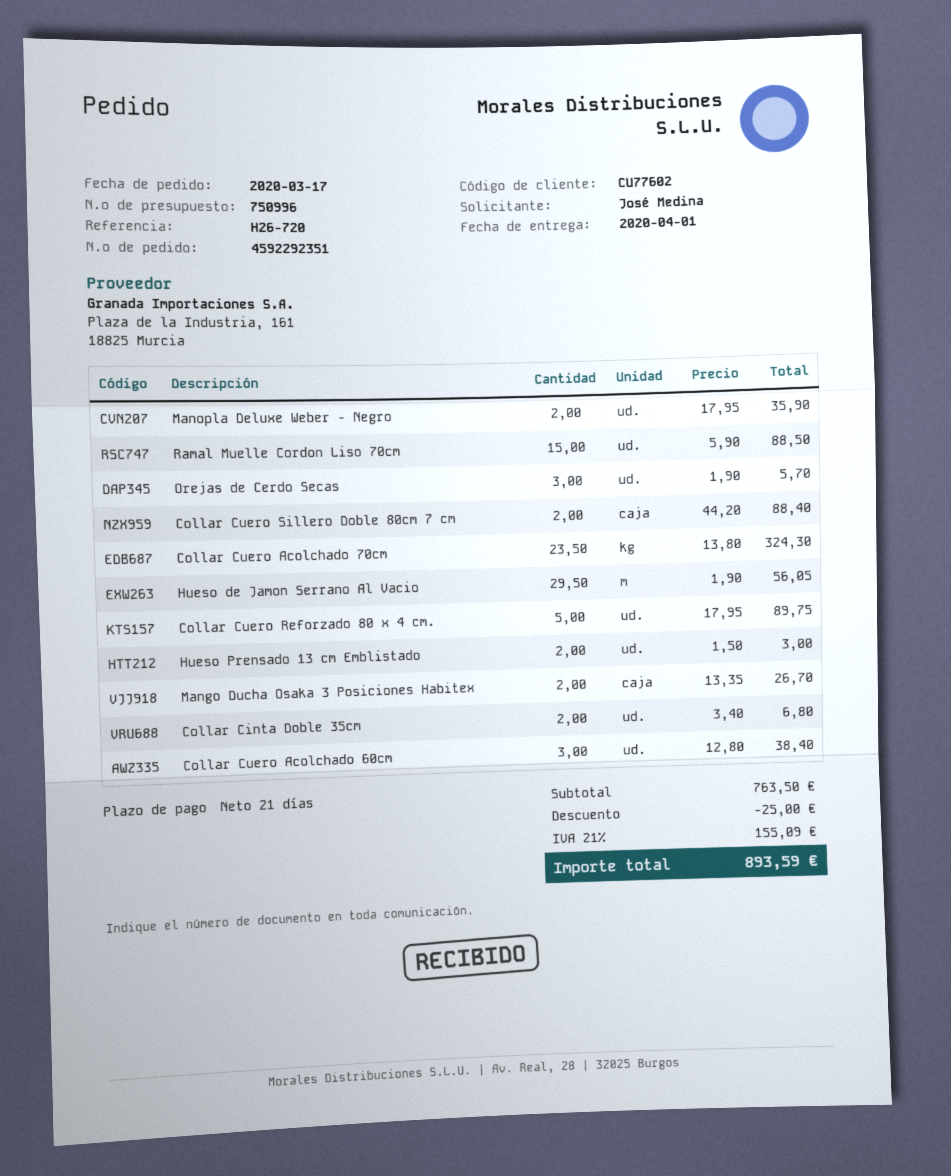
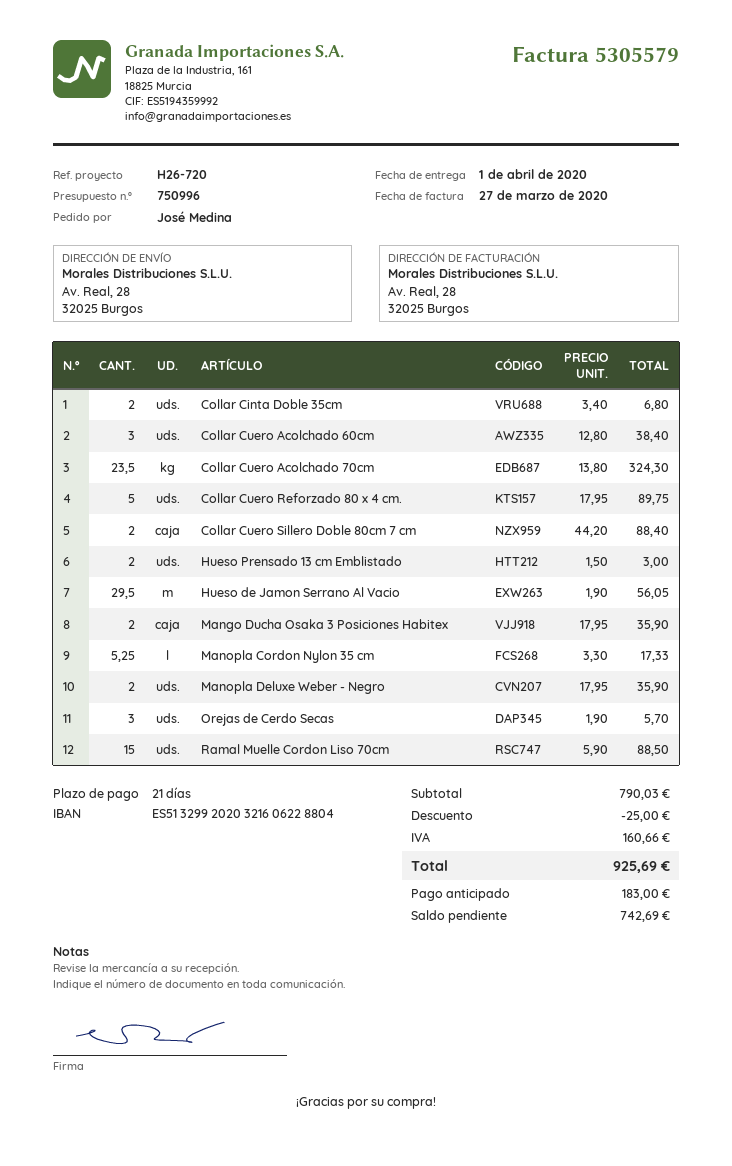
Mango Ducha Osaka 3 Posiciones Habitex: 2 x 13.35 = 26.70 -> 2 x 17.95 = 35.90
Manopla Cordon Nylon 35 cm: none -> 5.25 x 3.30 = 17.33
subtotal: 763.50 -> 790.03
tax: 155.09 -> 160.66
total: 893.59 -> 925.69

